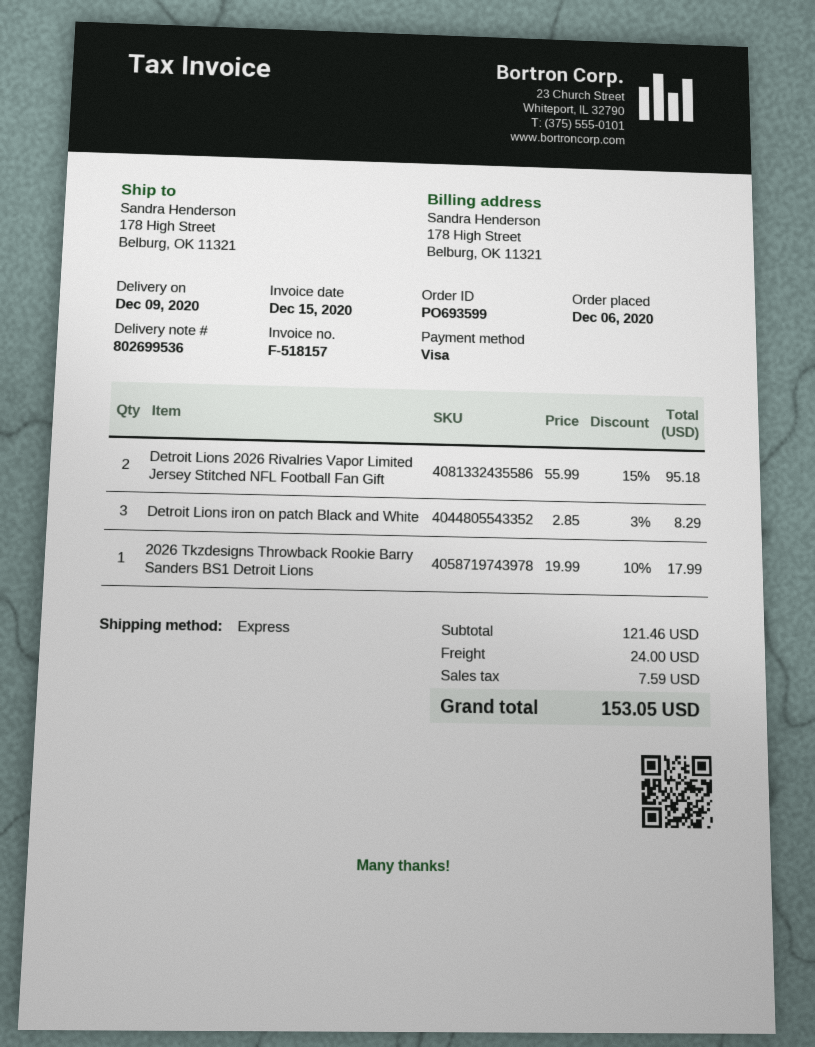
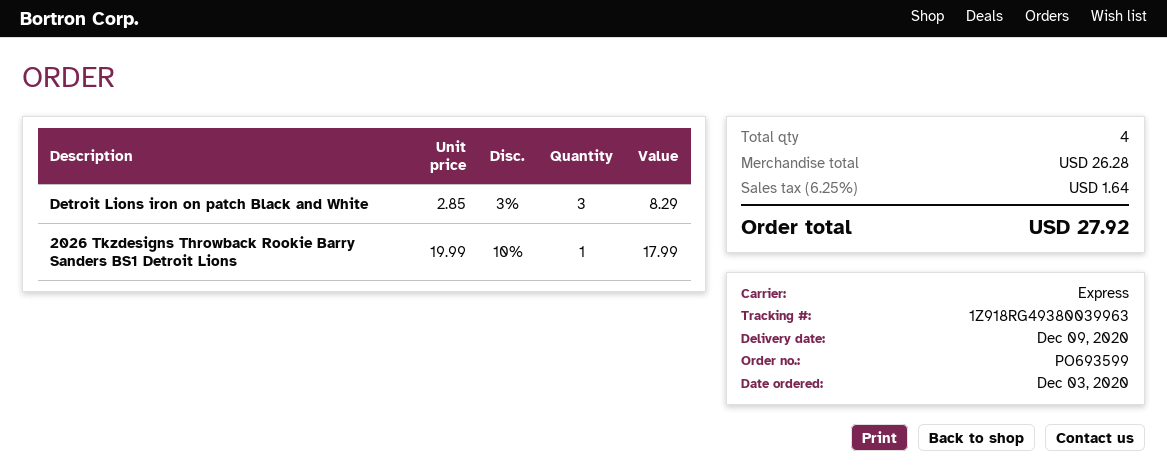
order date: 2020-12-06 -> 2020-12-03
Detroit Lions 2026 Rivalries Vapor Limited Jersey Stitched NFL Football Fan Gift: 2 x 55.99 - 15% = 95.18 -> none
subtotal: 121.46 -> 26.28
shipping: 24.00 -> none
tax: 7.59 -> 1.64
total: 153.05 -> 27.92

